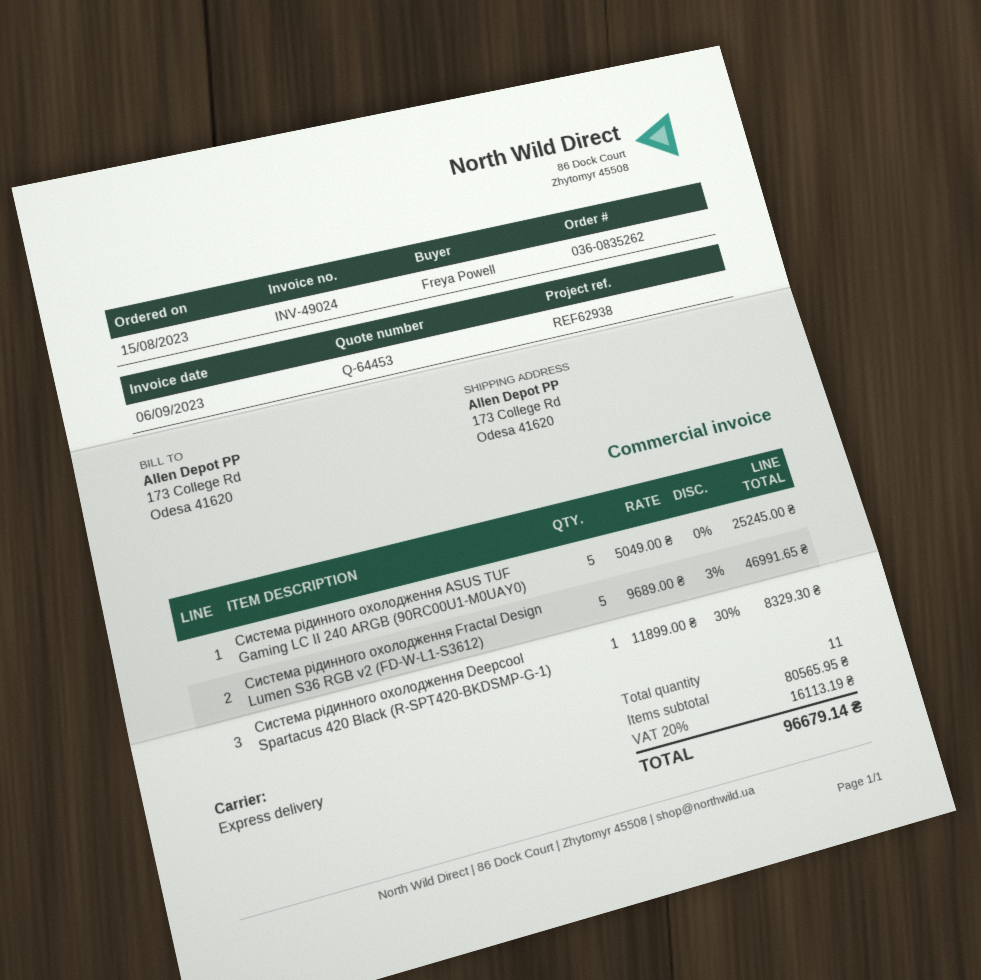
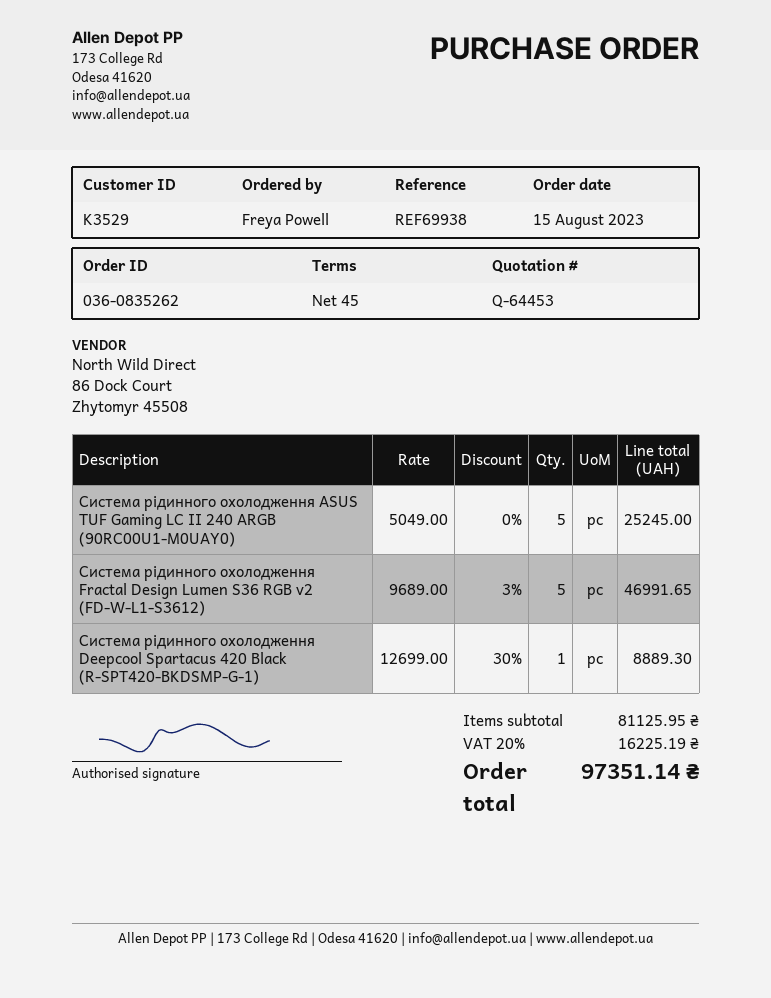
reference: REF62938 -> REF69938
Система рідинного охолодження Deepcool Spartacus 420 Black (R-SPT420-BKDSMP-G-1): 1 x 11899.00 - 30% = 8329.30 -> 1 x 12699.00 - 30% = 8889.30
subtotal: 80565.95 -> 81125.95
tax: 20% = 16113.19 -> 20% = 16225.19
total: 96679.14 -> 97351.14

